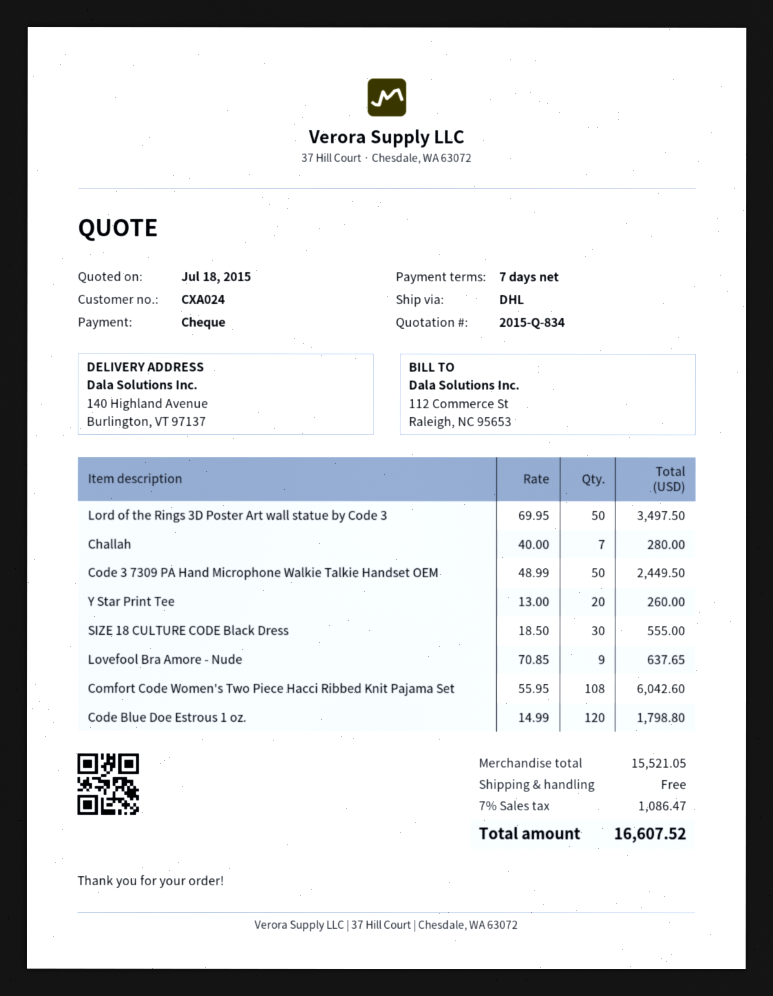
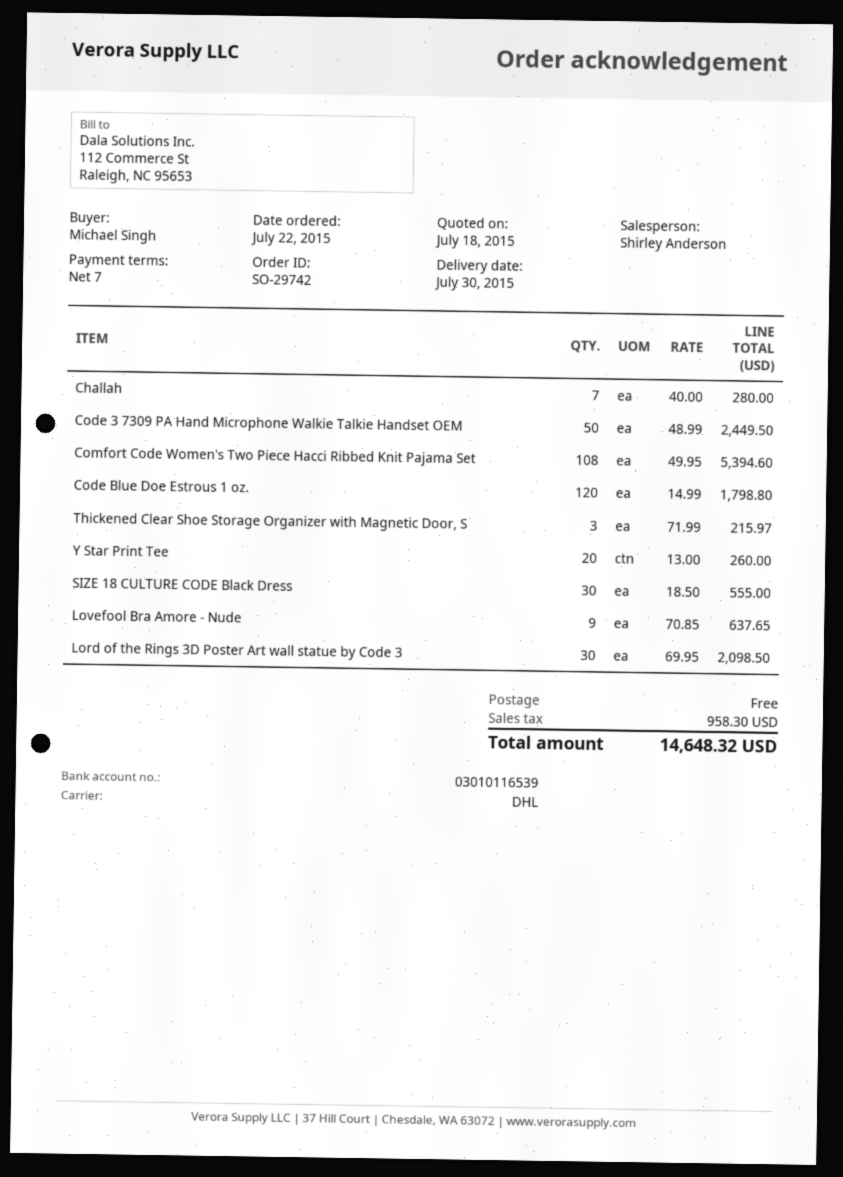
Lord of the Rings 3D Poster Art wall statue by Code 3: 50 x 69.95 = 3497.50 -> 30 x 69.95 = 2098.50
Comfort Code Women's Two Piece Hacci Ribbed Knit Pajama Set: 108 x 55.95 = 6042.60 -> 108 x 49.95 = 5394.60
Thickened Clear Shoe Storage Organizer with Magnetic Door, S: none -> 3 x 71.99 = 215.97
tax: 1086.47 -> 958.30
total: 16607.52 -> 14648.32

